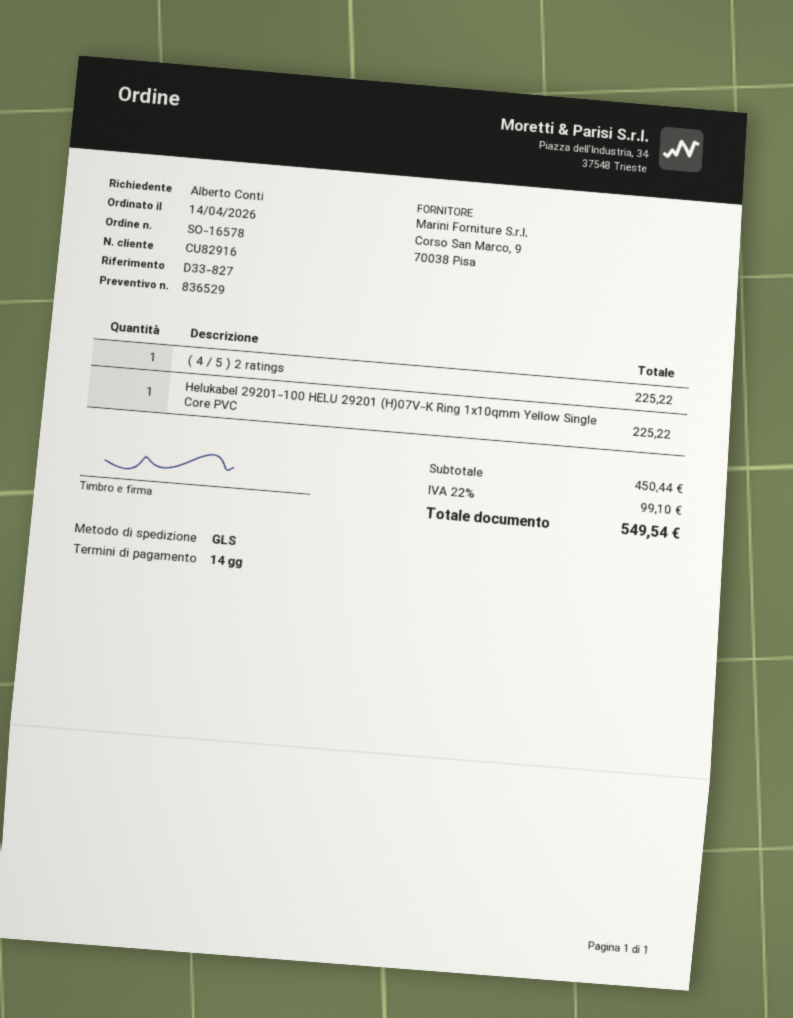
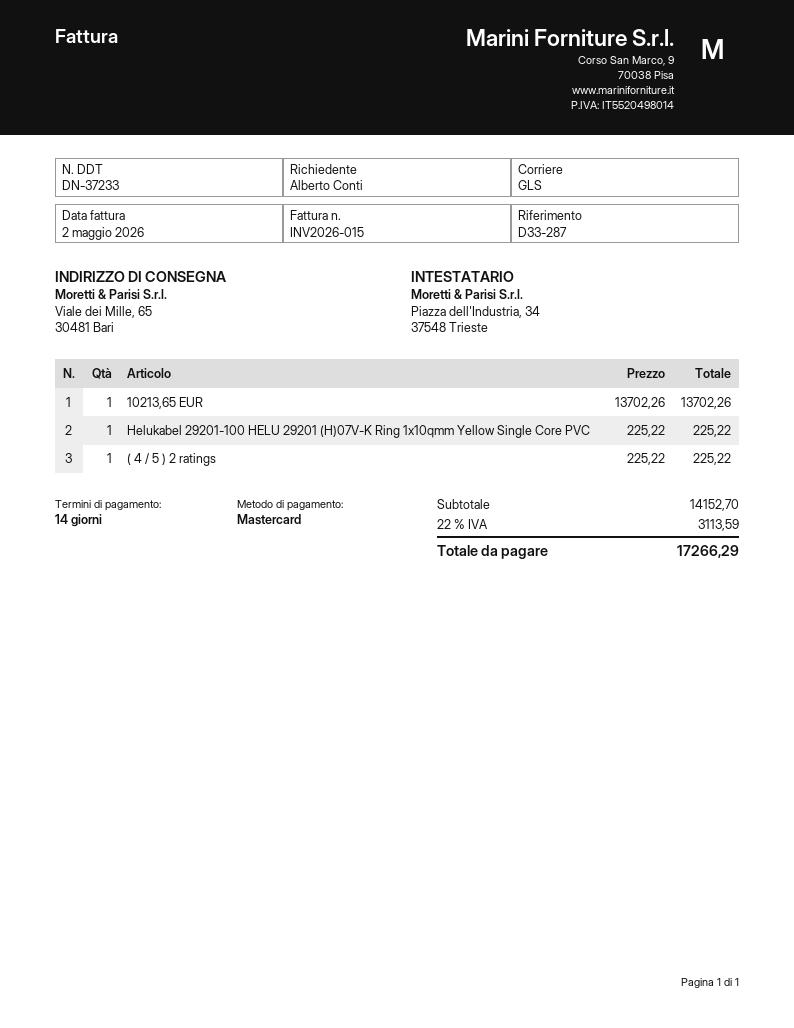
reference: D33-827 -> D33-287
10213,65 EUR: none -> 1 for 13702.26
subtotal: 450.44 -> 14152.70
tax: 22% = 99.10 -> 22% = 3113.59
total: 549.54 -> 17266.29

